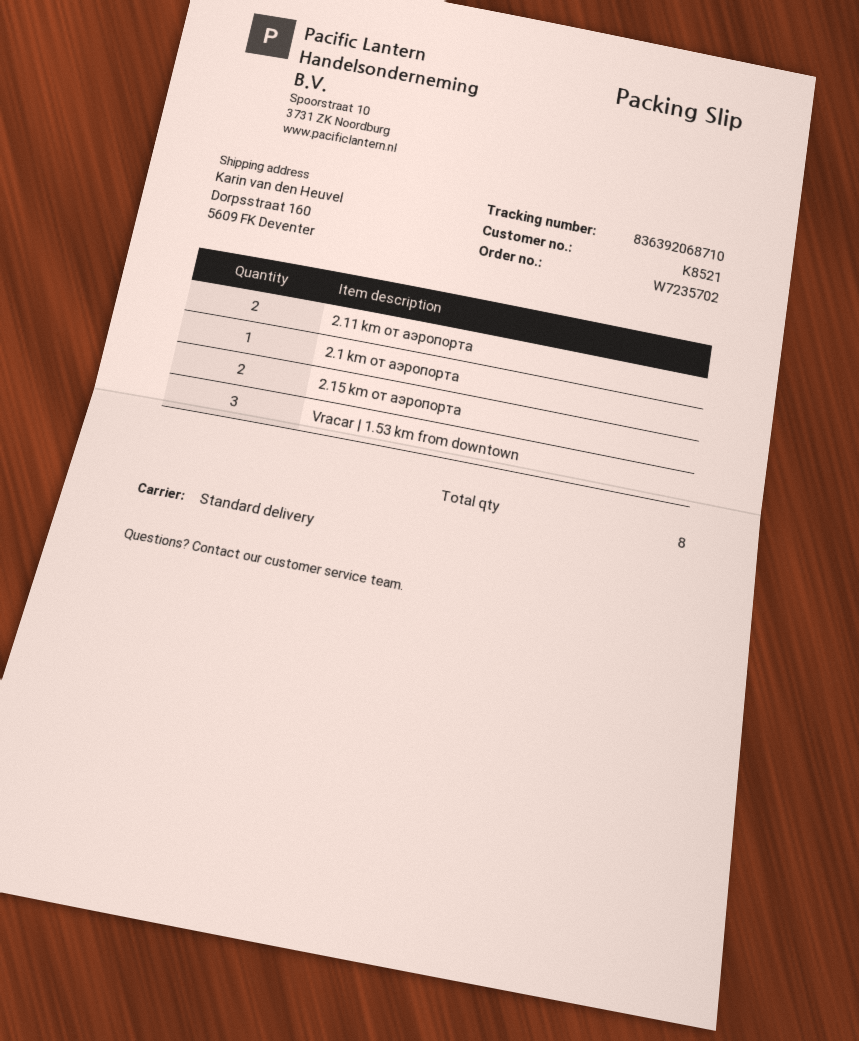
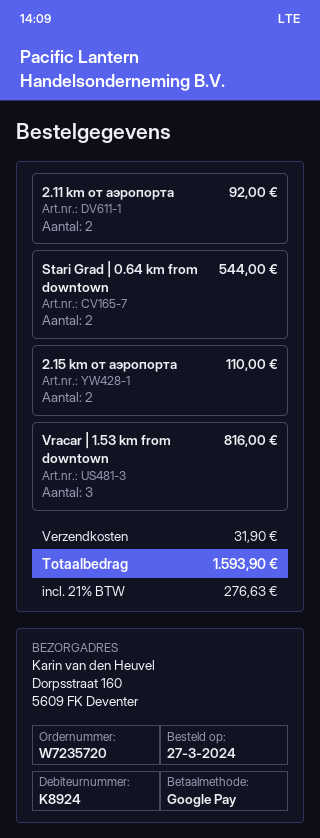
order number: W7235702 -> W7235720
customer number: K8521 -> K8924
2.1 km от аэропорта: 1 -> none
Stari Grad | 0.64 km from downtown: none -> 2

